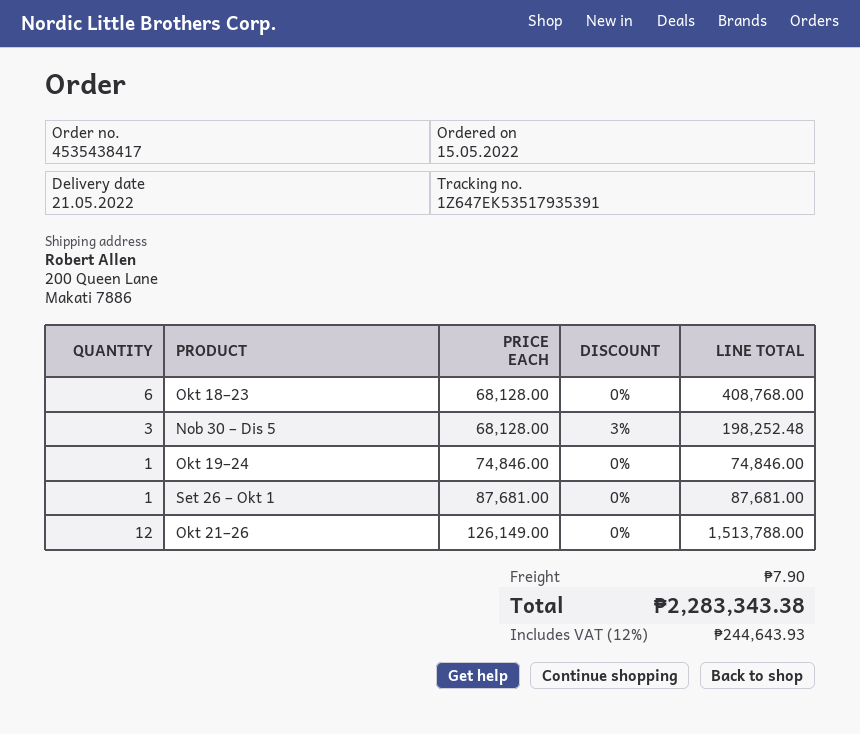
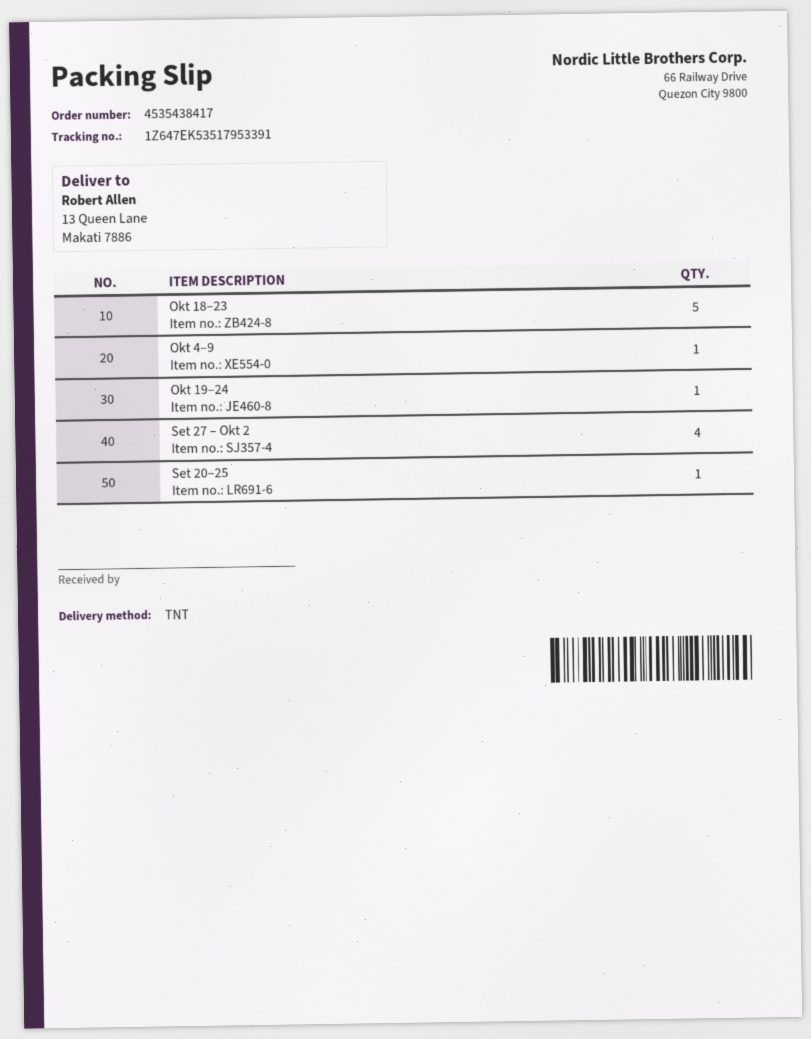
tracking number: 1Z647EK53517935391 -> 1Z647EK53517953391
ship to: 200 Queen Lane, Makati 7886 -> 13 Queen Lane, Makati 7886
Okt 18–23: 6 -> 5
Nob 30 – Dis 5: 3 -> none
Set 26 – Okt 1: 1 -> none
Okt 21–26: 12 -> none
Okt 4–9: none -> 1
Set 27 – Okt 2: none -> 4
Set 20–25: none -> 1

